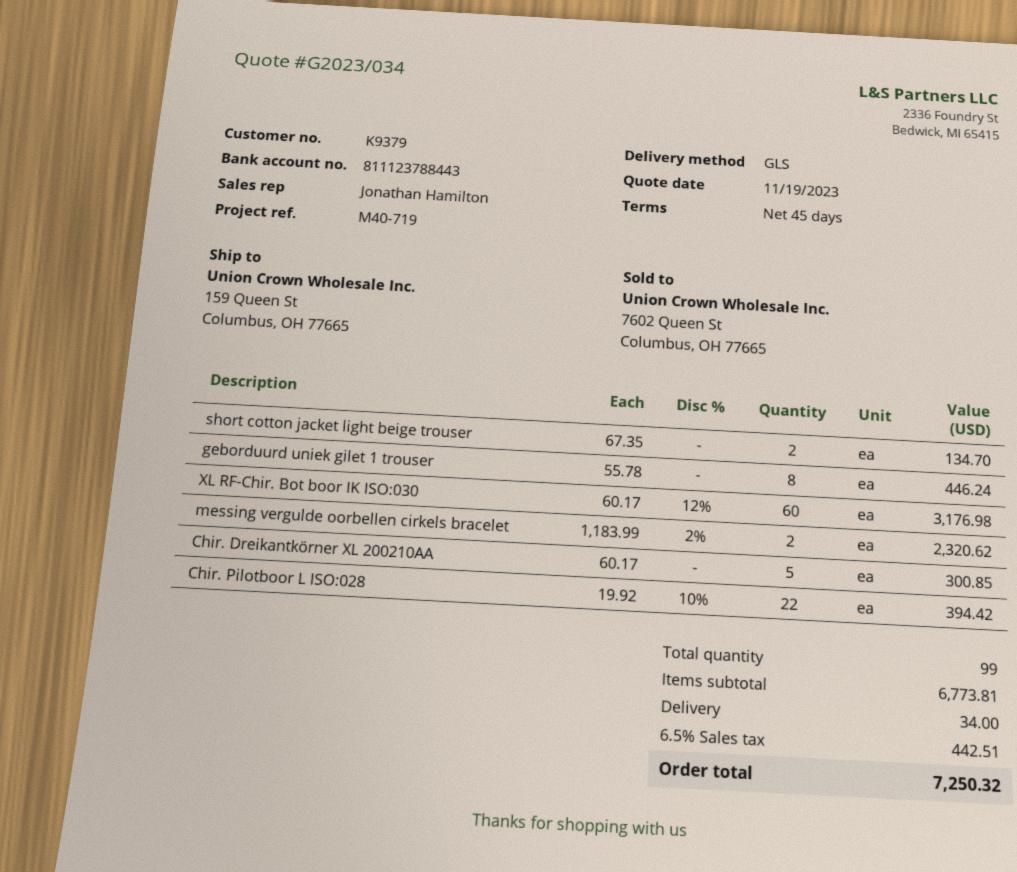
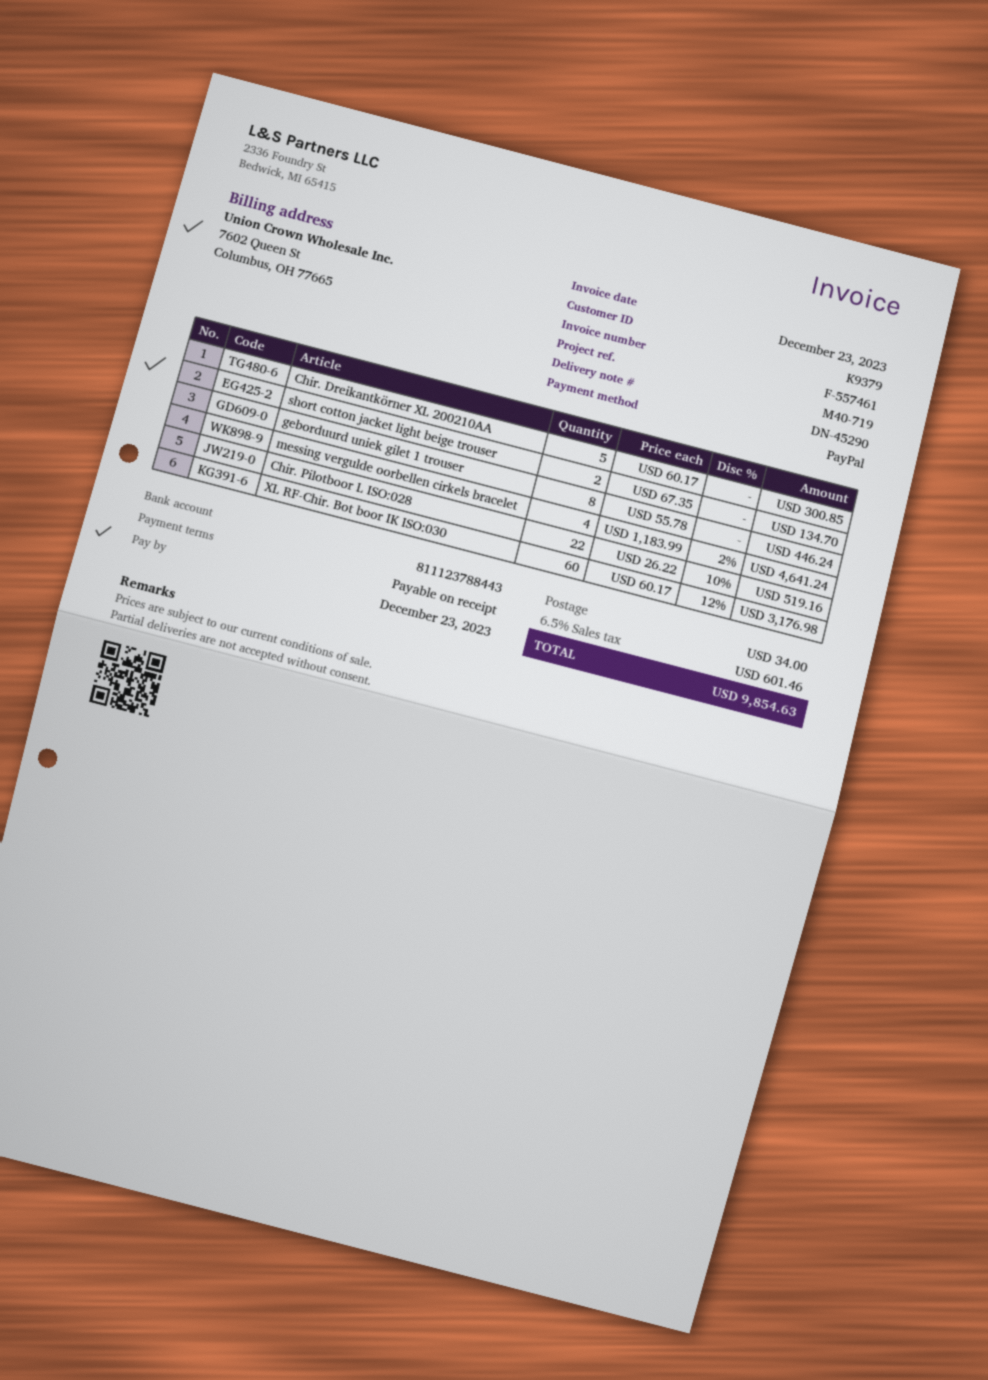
payment terms: 45 days -> on receipt
messing vergulde oorbellen cirkels bracelet: 2 x 1183.99 - 2% = 2320.62 -> 4 x 1183.99 - 2% = 4641.24
Chir. Pilotboor L ISO:028: 22 x 19.92 - 10% = 394.42 -> 22 x 26.22 - 10% = 519.16
tax: 6.5% = 442.51 -> 6.5% = 601.46
total: 7250.32 -> 9854.63

